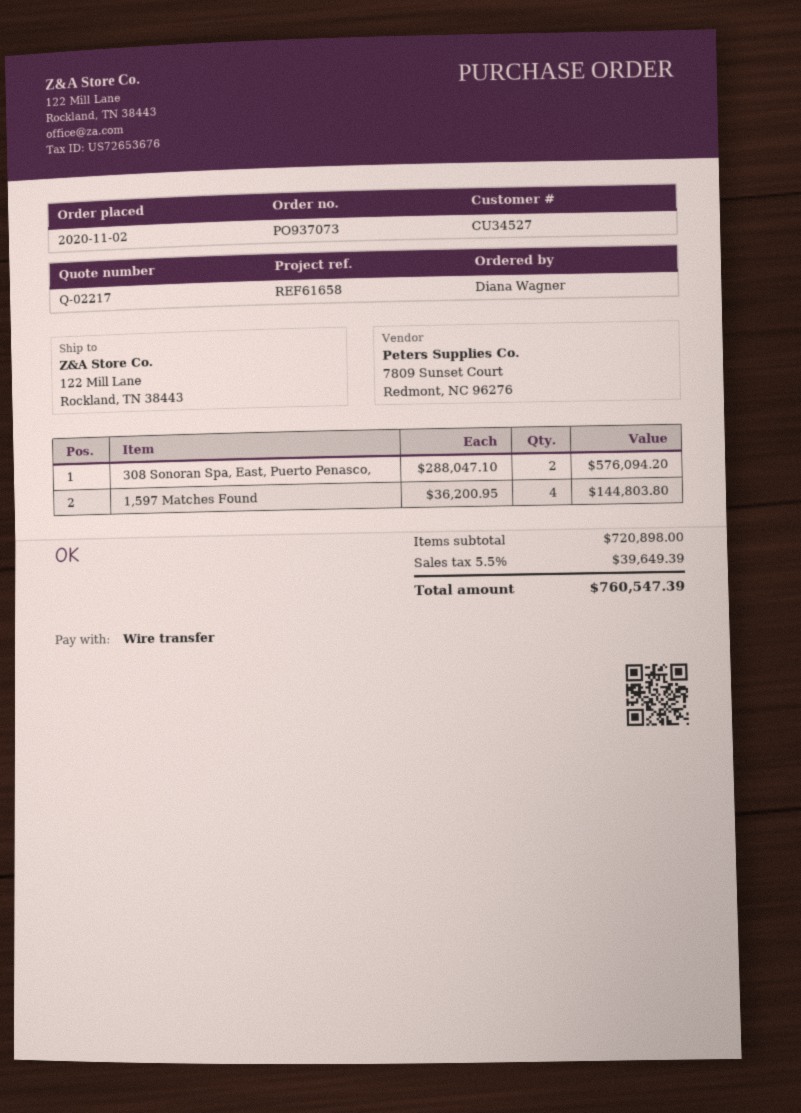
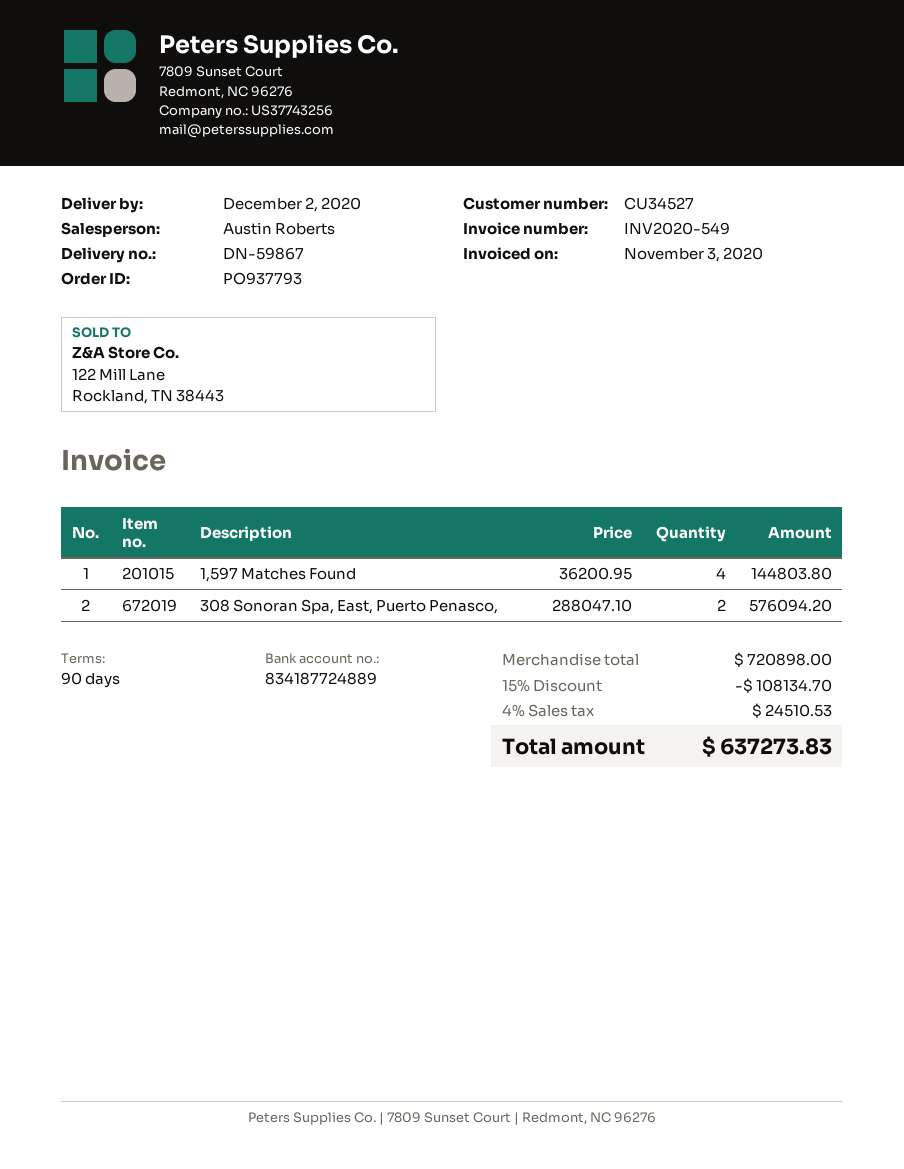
order number: PO937073 -> PO937793
discount: none -> 15% = 108134.70
tax: 5.5% = 39649.39 -> 4% = 24510.53
total: 760547.39 -> 637273.83

